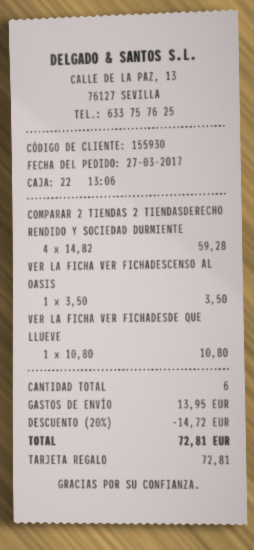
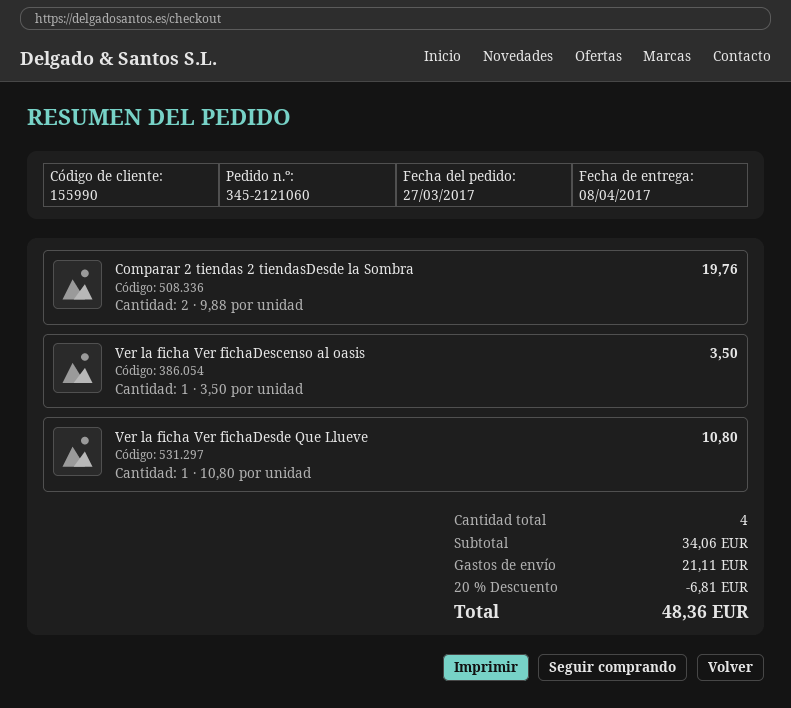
customer number: 155930 -> 155990
COMPARAR 2 TIENDAS 2 TIENDASDERECHO RENDIDO Y SOCIEDAD DURMIENTE: 4 x 14.82 = 59.28 -> none
Comparar 2 tiendas 2 tiendasDesde la Sombra: none -> 2 x 9.88 = 19.76
total quantity: 6 -> 4
discount: 20% = 14.72 -> 20% = 6.81
shipping: 13.95 -> 21.11
total: 72.81 -> 48.36

